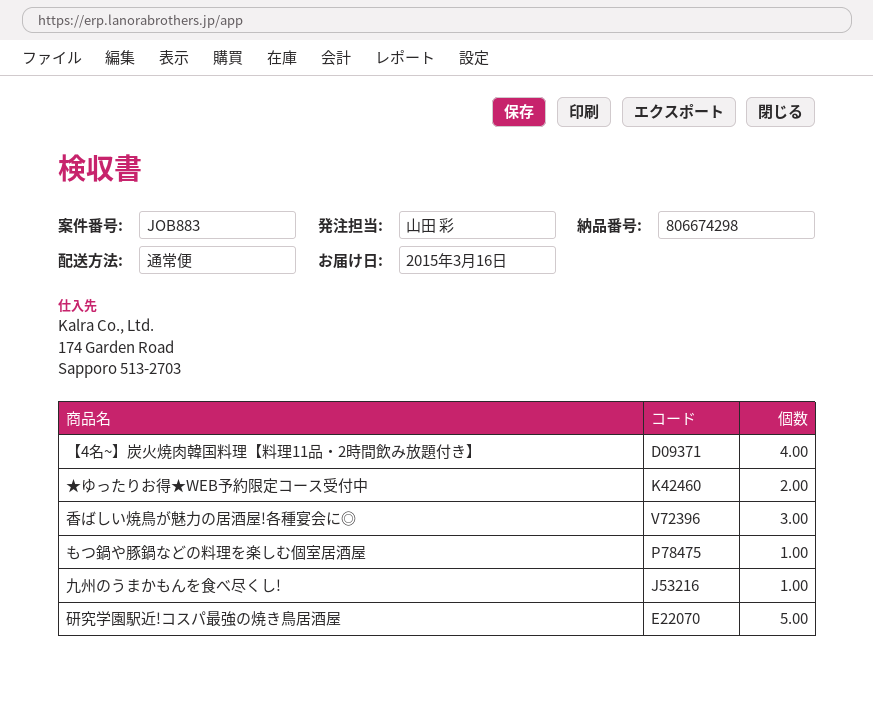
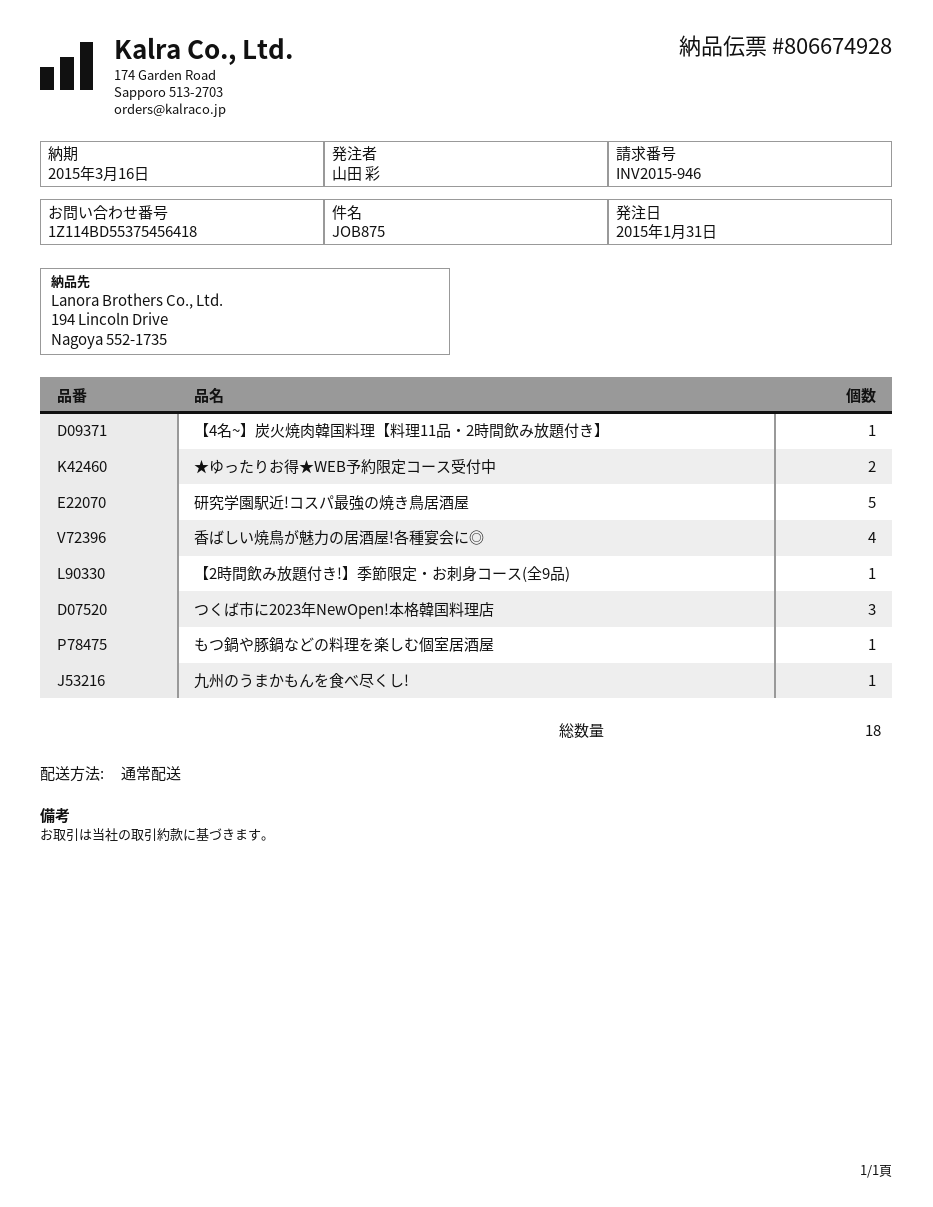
delivery note number: 806674298 -> 806674928
reference: JOB883 -> JOB875
【4名~】炭火焼肉韓国料理【料理11品・2時間飲み放題付き】: 4 -> 1
香ばしい焼鳥が魅力の居酒屋!各種宴会に◎: 3 -> 4
【2時間飲み放題付き!】季節限定・お刺身コース(全9品): none -> 1
つくば市に2023年NewOpen!本格韓国料理店: none -> 3

